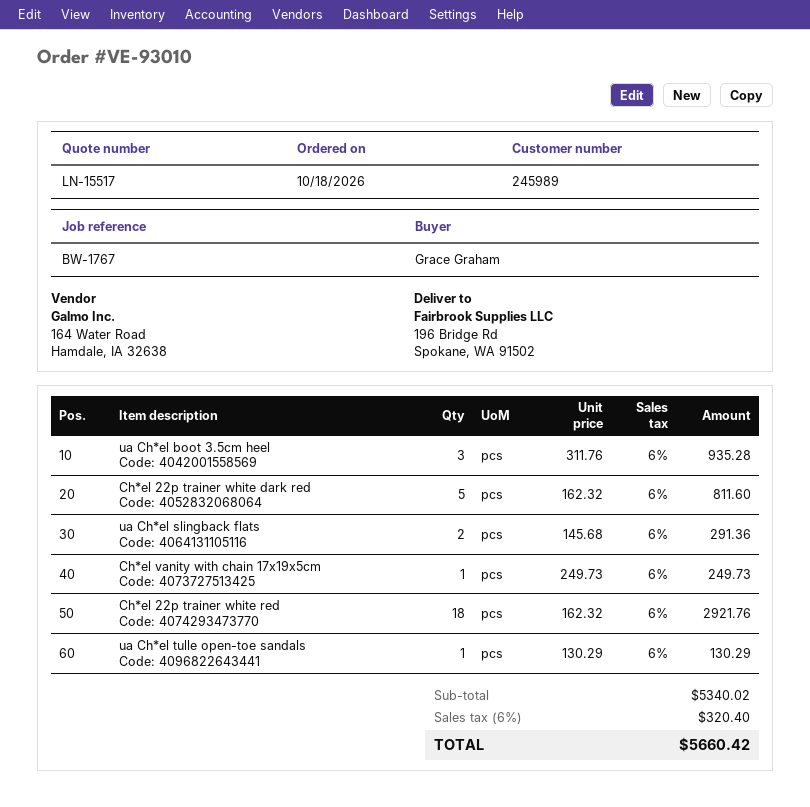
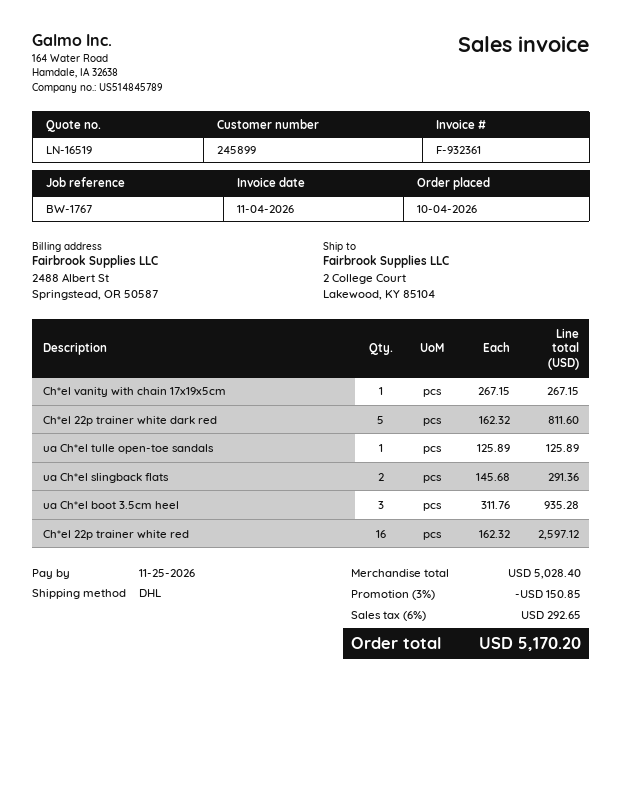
quote number: LN-15517 -> LN-16519
order date: 2026-10-18 -> 2026-10-04
customer number: 245989 -> 245899
ship to: 196 Bridge Rd, Spokane, WA 91502 -> 2 College Court, Lakewood, KY 85104
Ch*el vanity with chain 17x19x5cm: 1 x 249.73 = 249.73 -> 1 x 267.15 = 267.15
Ch*el 22p trainer white red: 18 x 162.32 = 2921.76 -> 16 x 162.32 = 2597.12
ua Ch*el tulle open-toe sandals: 1 x 130.29 = 130.29 -> 1 x 125.89 = 125.89
subtotal: 5340.02 -> 5028.40
discount: none -> 3% = 150.85
tax: 6% = 320.40 -> 6% = 292.65
total: 5660.42 -> 5170.20

